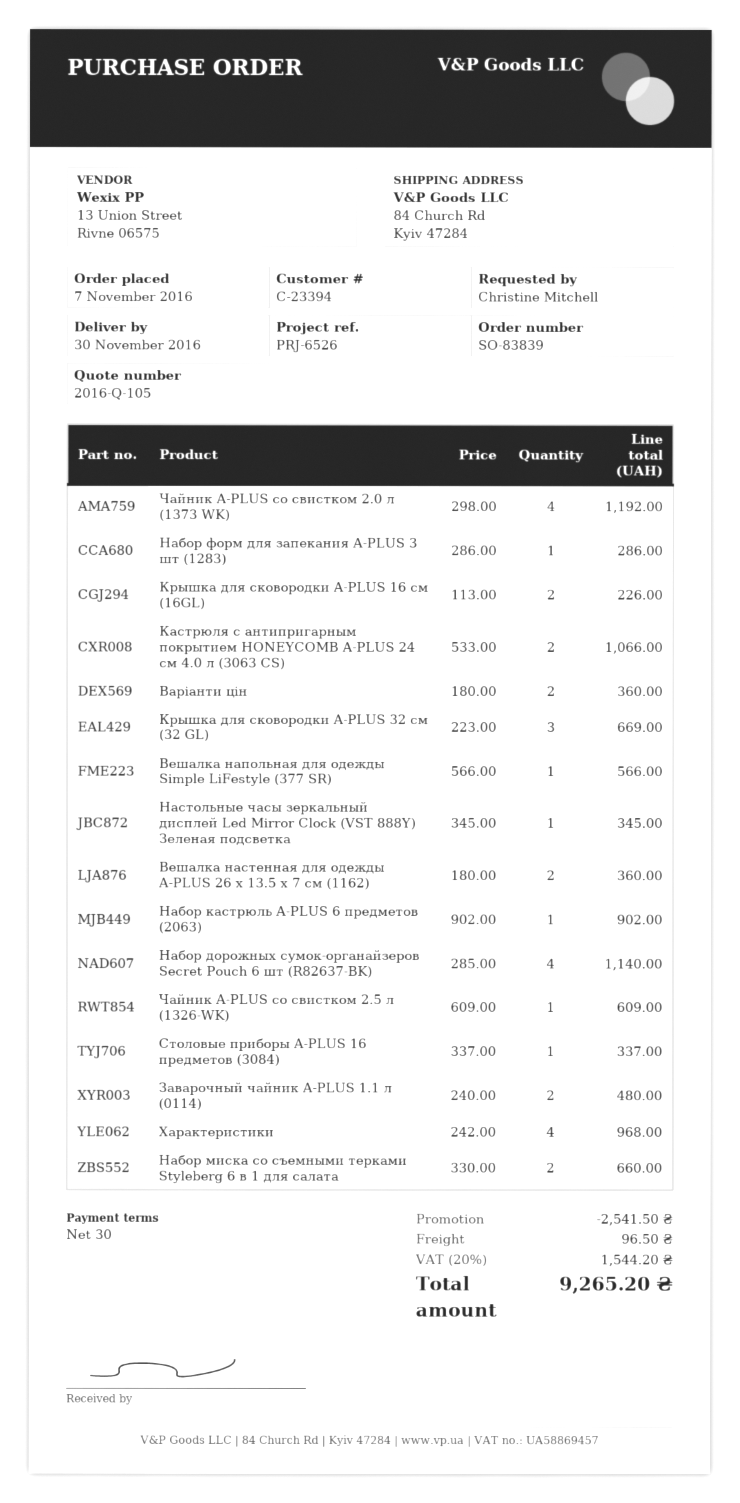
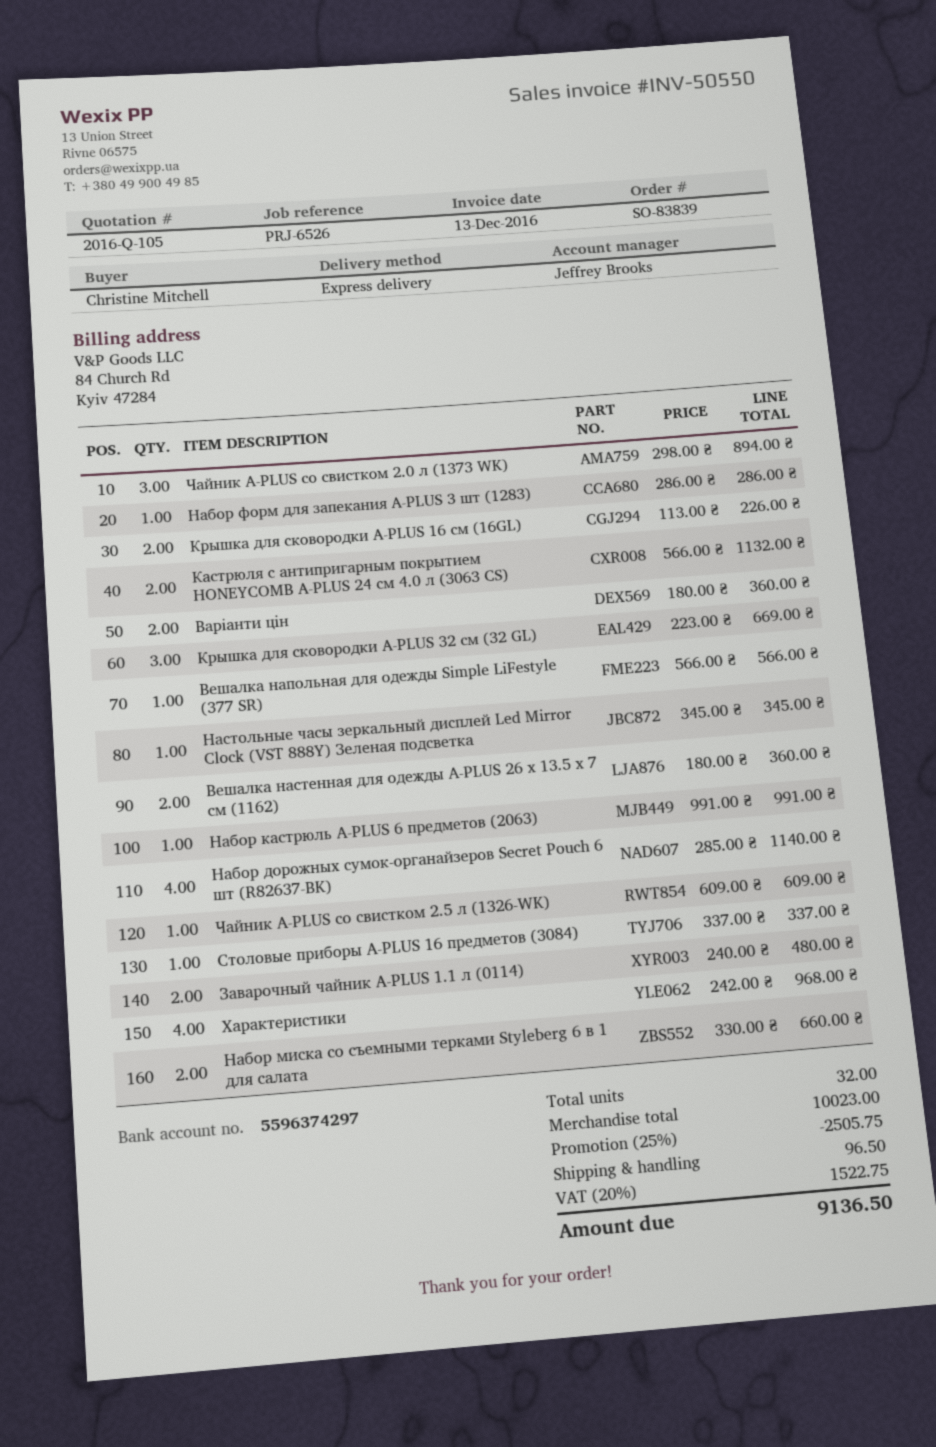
Чайник A-PLUS со свистком 2.0 л (1373 WK): 4 x 298.00 = 1192.00 -> 3 x 298.00 = 894.00
Кастрюля с антипригарным покрытием HONEYCOMB A-PLUS 24 см 4.0 л (3063 CS): 2 x 533.00 = 1066.00 -> 2 x 566.00 = 1132.00
Набор кастрюль A-PLUS 6 предметов (2063): 1 x 902.00 = 902.00 -> 1 x 991.00 = 991.00
discount: 2541.50 -> 2505.75
tax: 20% = 1544.20 -> 20% = 1522.75
total: 9265.20 -> 9136.50

